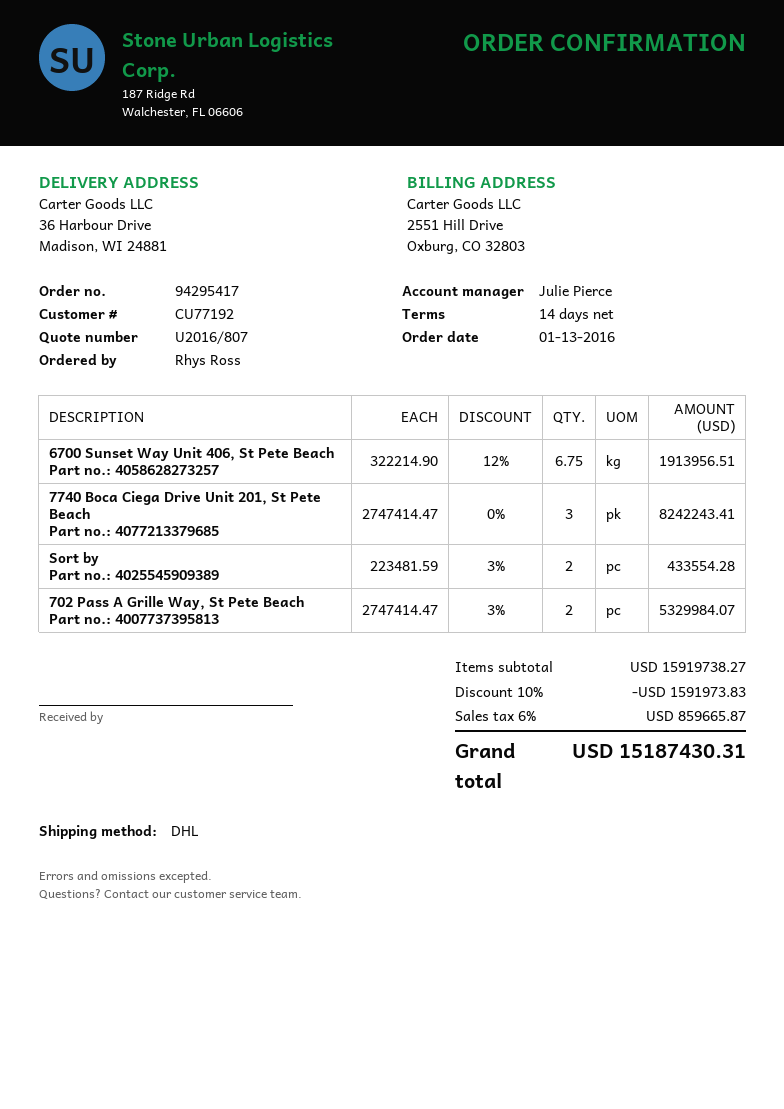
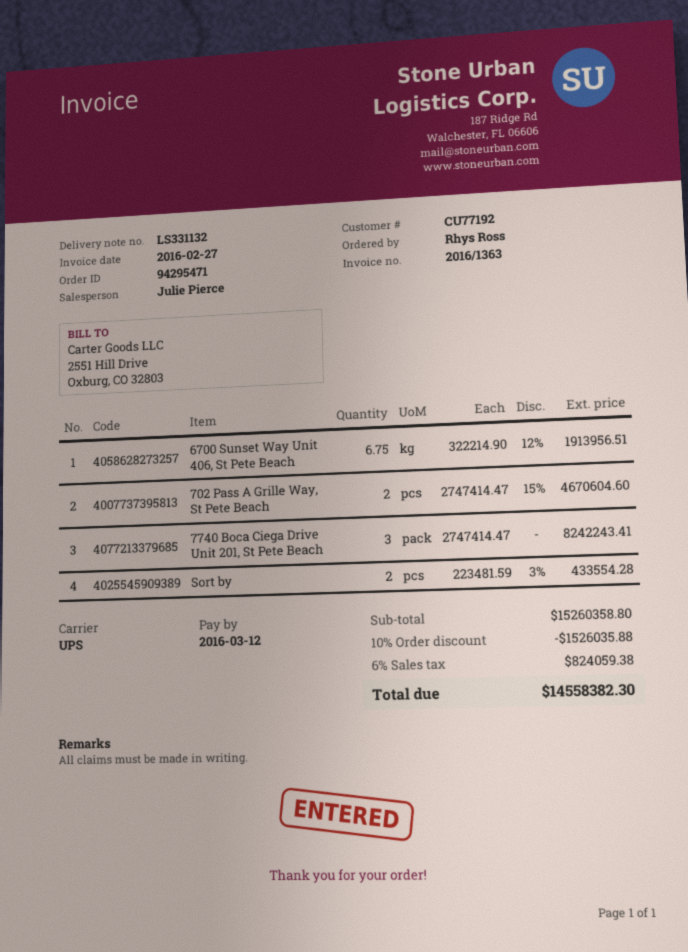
order number: 94295417 -> 94295471
shipping method: DHL -> UPS
702 Pass A Grille Way, St Pete Beach: 2 x 2747414.47 - 3% = 5329984.07 -> 2 x 2747414.47 - 15% = 4670604.60
subtotal: 15919738.27 -> 15260358.80
discount: 10% = 1591973.83 -> 10% = 1526035.88
tax: 6% = 859665.87 -> 6% = 824059.38
total: 15187430.31 -> 14558382.30

